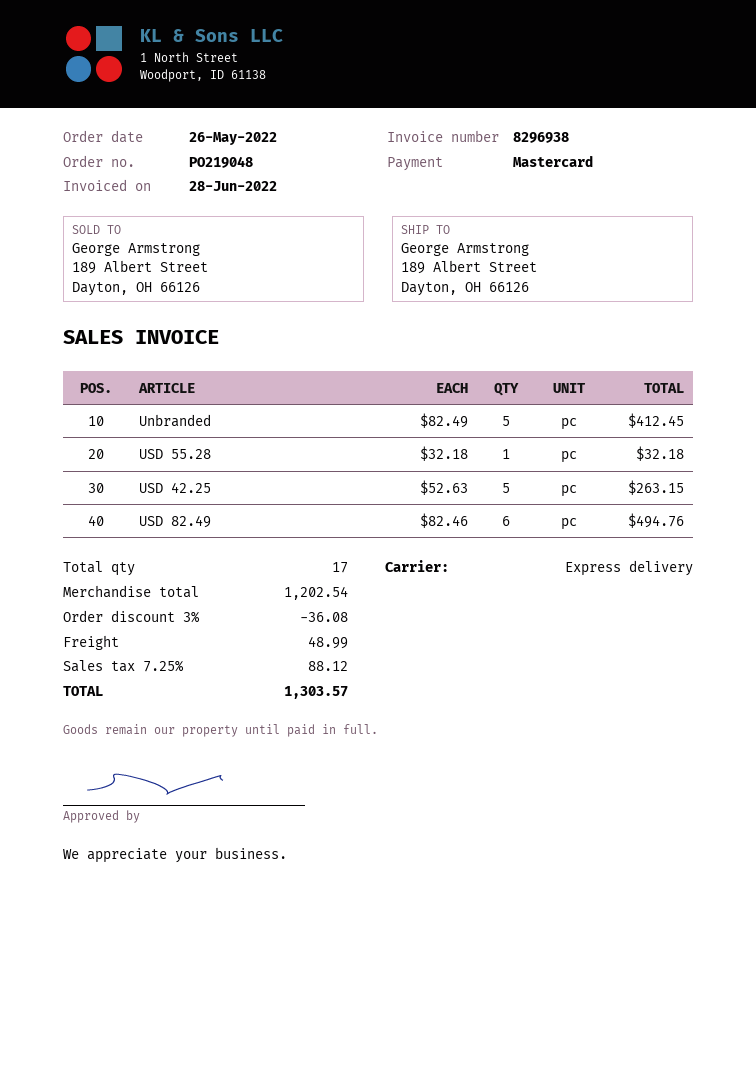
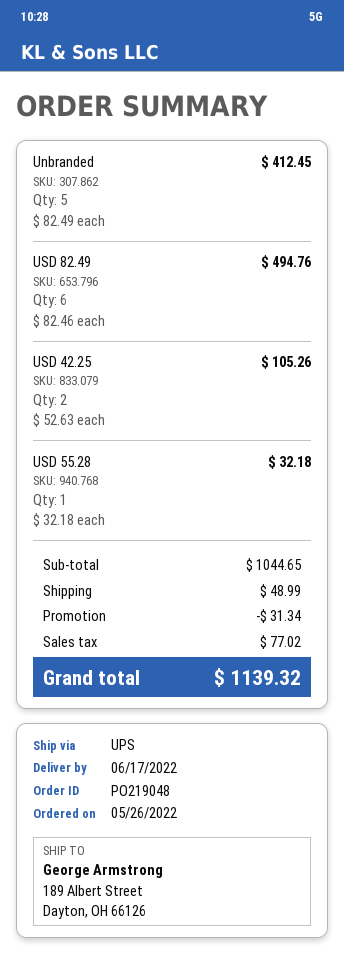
shipping method: express -> UPS
USD 42.25: 5 x 52.63 = 263.15 -> 2 x 52.63 = 105.26
subtotal: 1202.54 -> 1044.65
discount: 36.08 -> 31.34
tax: 88.12 -> 77.02
total: 1303.57 -> 1139.32

